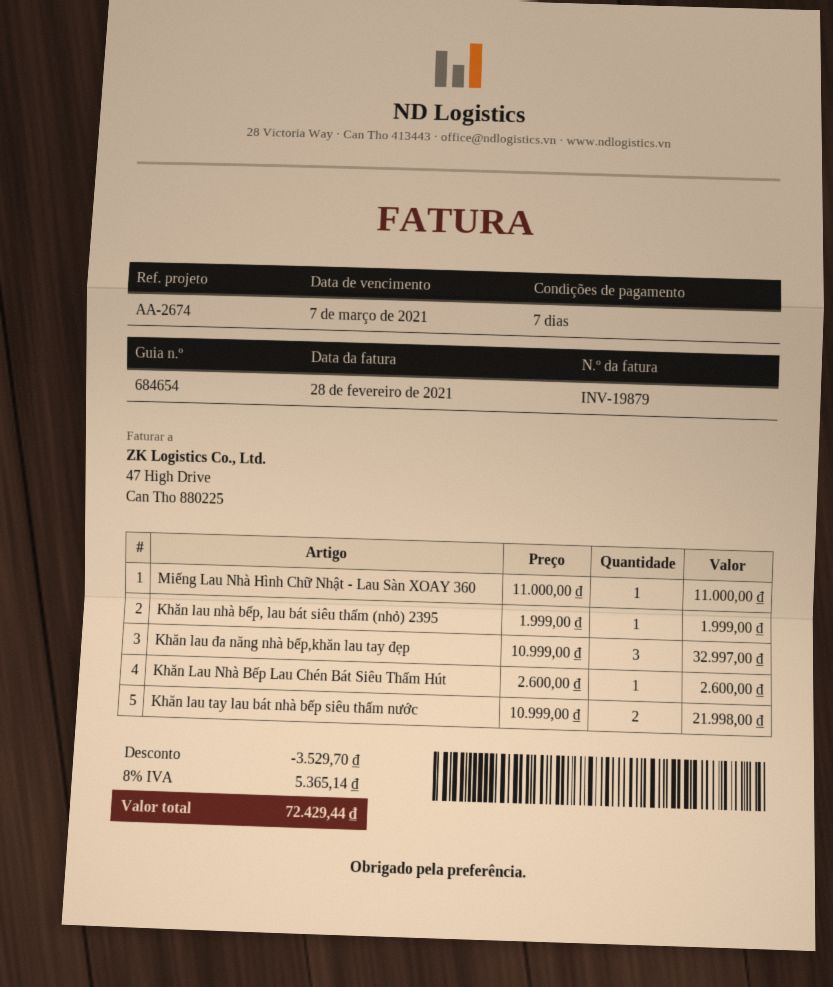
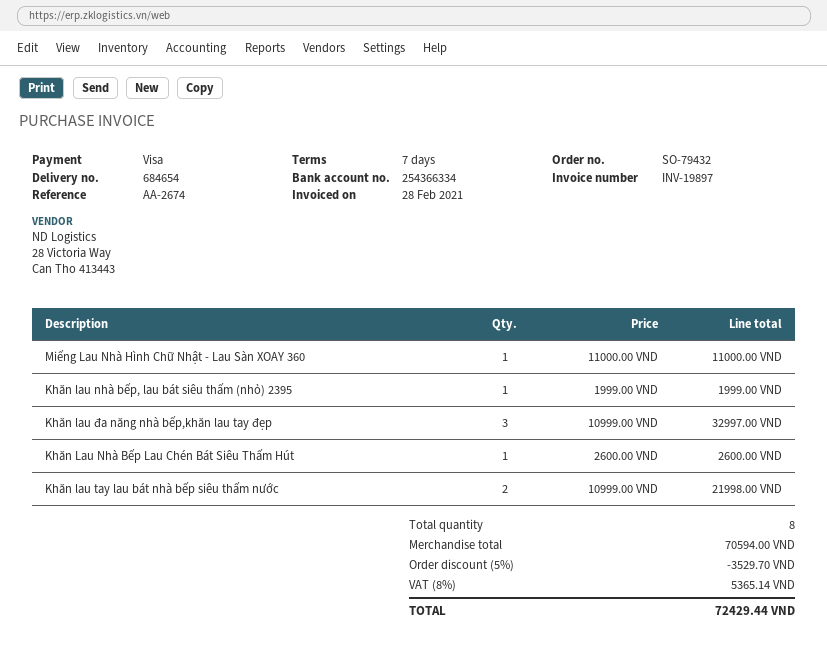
invoice number: INV-19879 -> INV-19897

